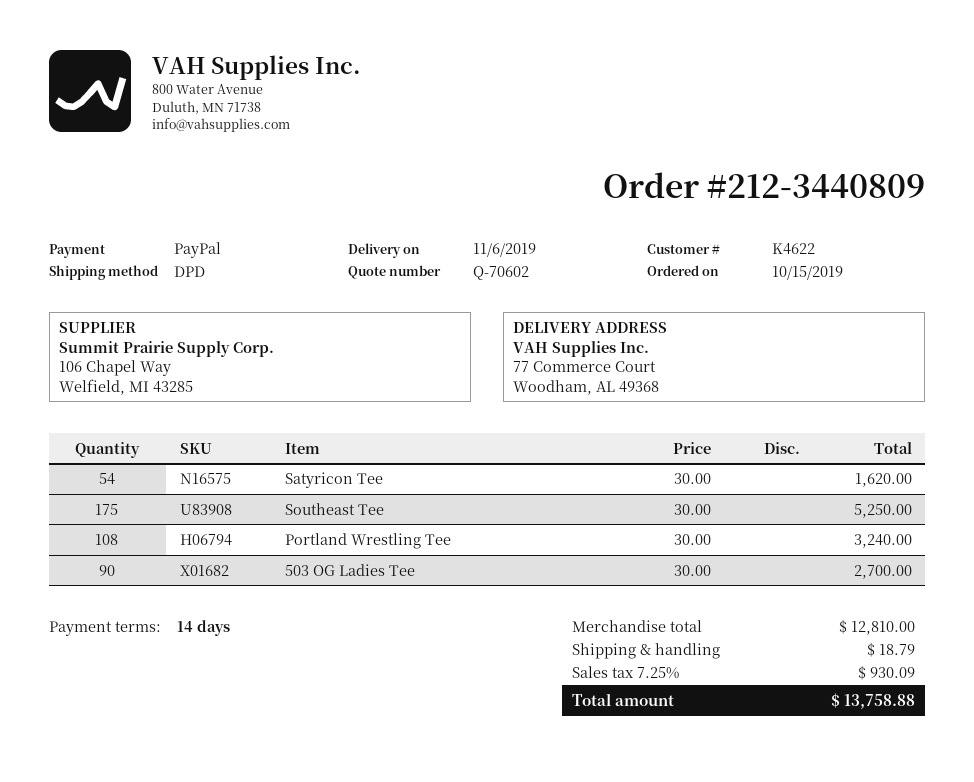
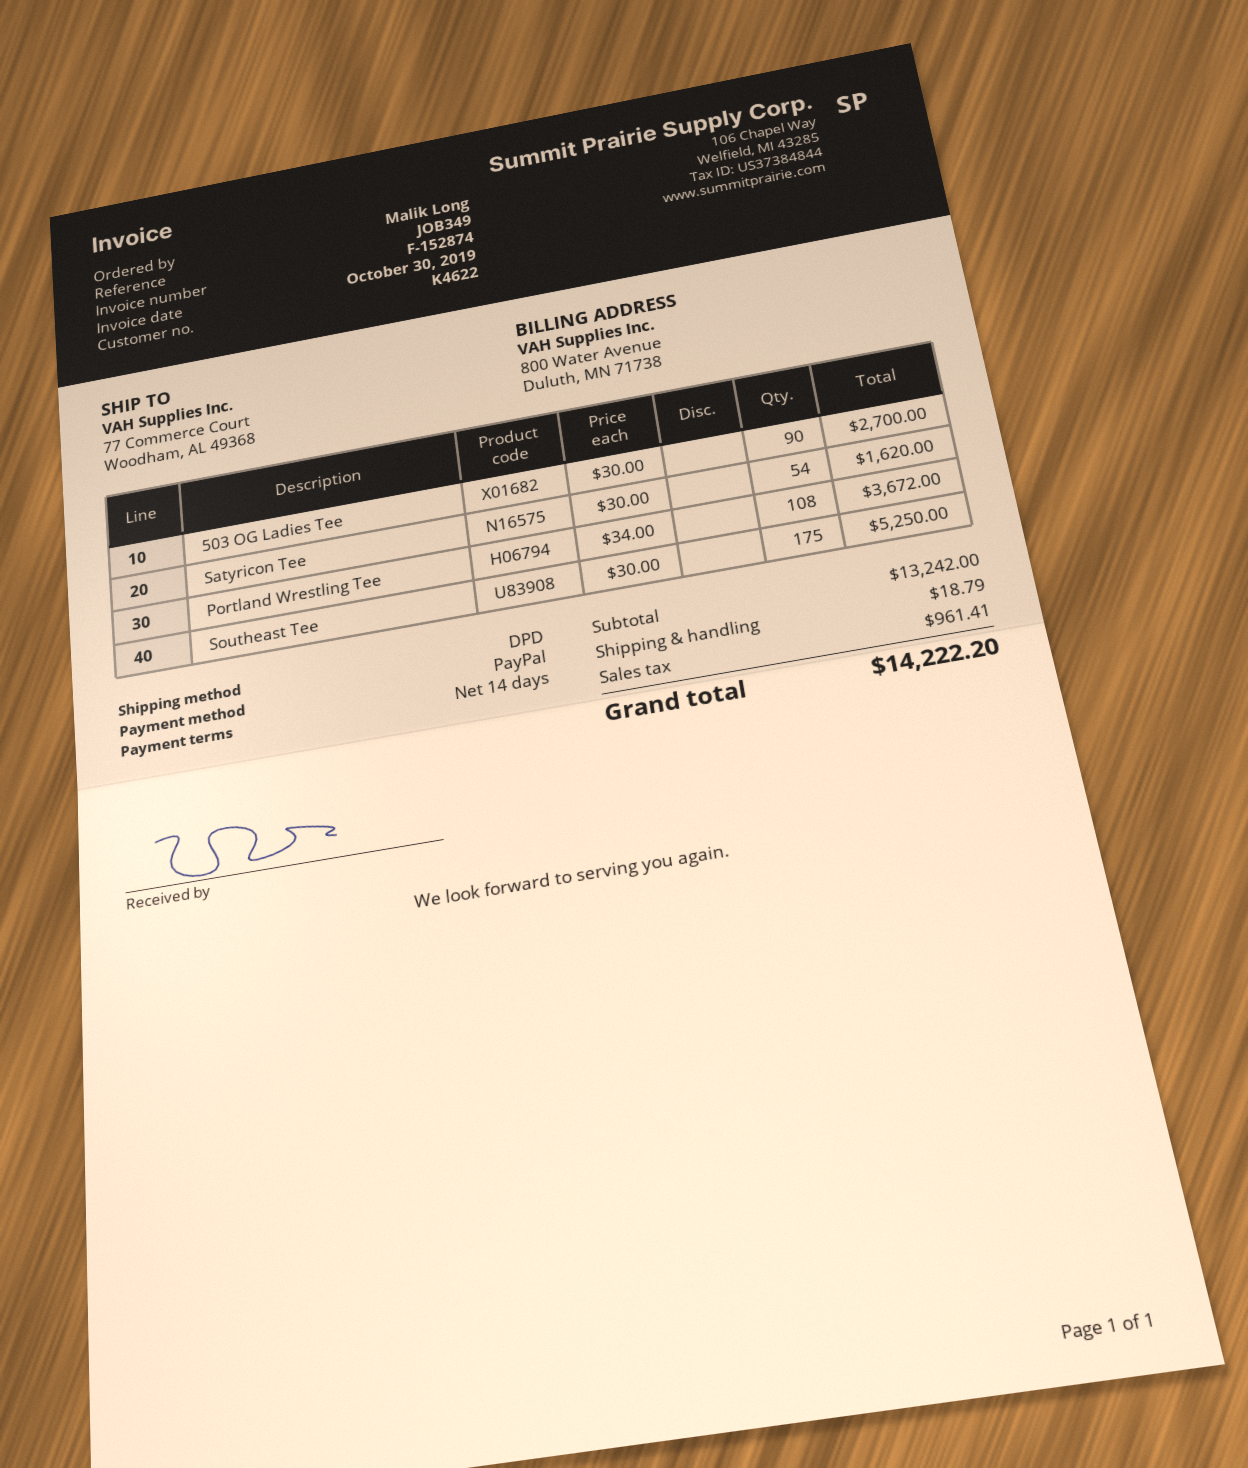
Portland Wrestling Tee: 108 x 30.00 = 3240.00 -> 108 x 34.00 = 3672.00
subtotal: 12810.00 -> 13242.00
tax: 930.09 -> 961.41
total: 13758.88 -> 14222.20

